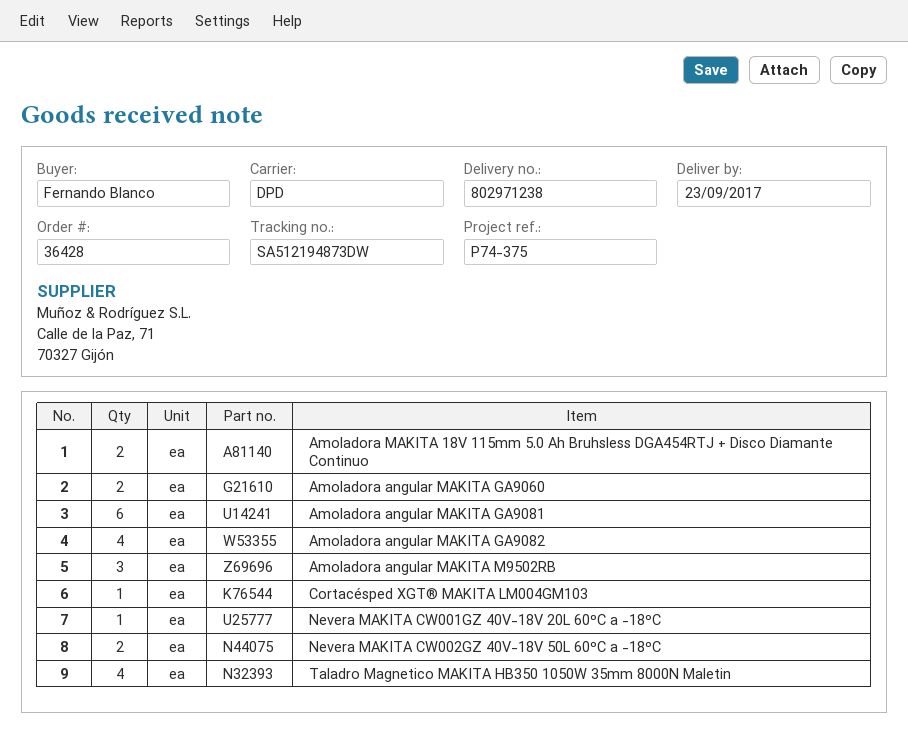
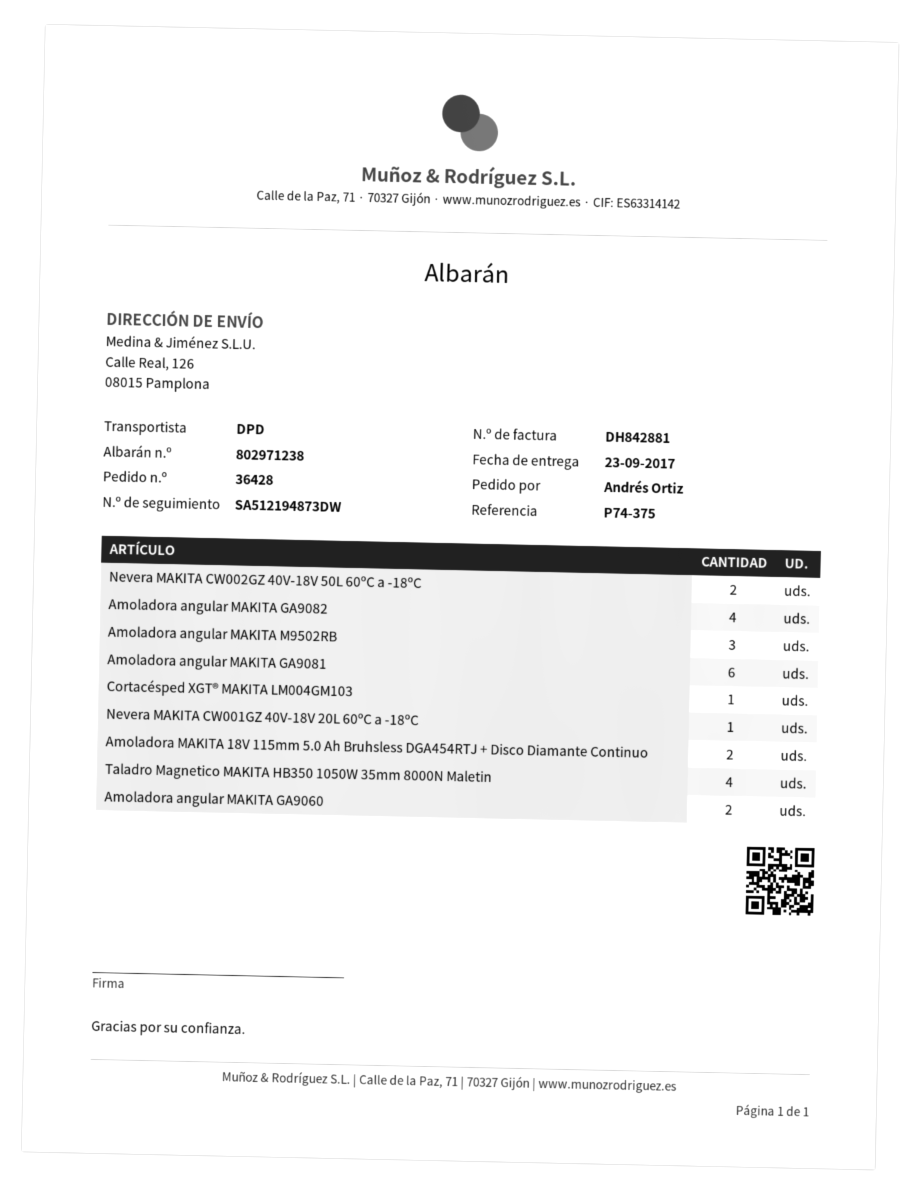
ordered by: Fernando Blanco -> Andrés Ortiz

